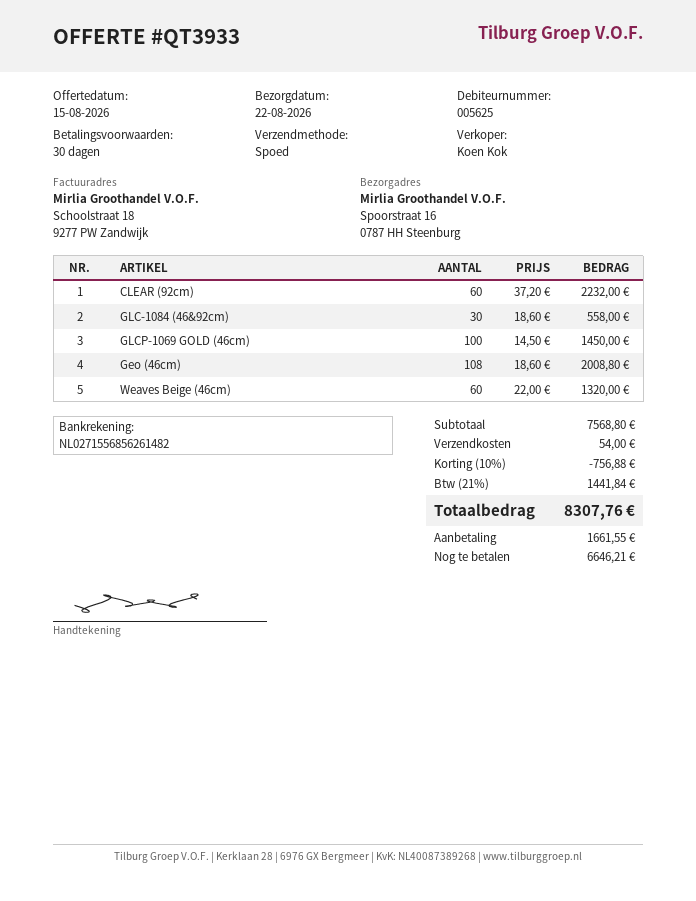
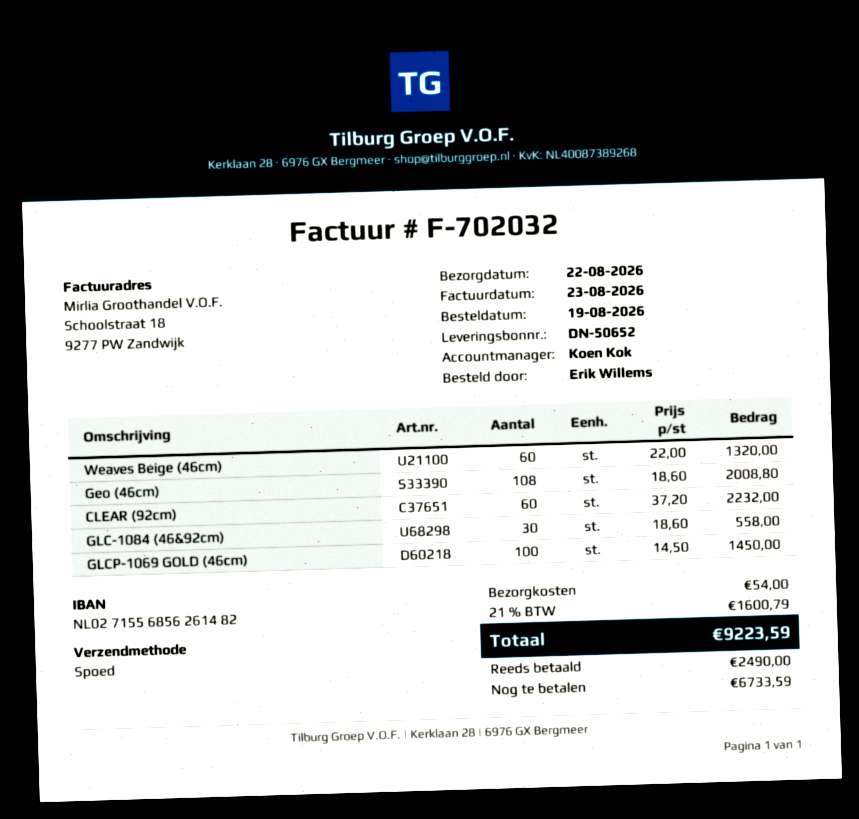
discount: 10% = 756.88 -> none
tax: 21% = 1441.84 -> 21% = 1600.79
total: 8307.76 -> 9223.59
deposit: 1661.55 -> 2490.00
balance: 6646.21 -> 6733.59

